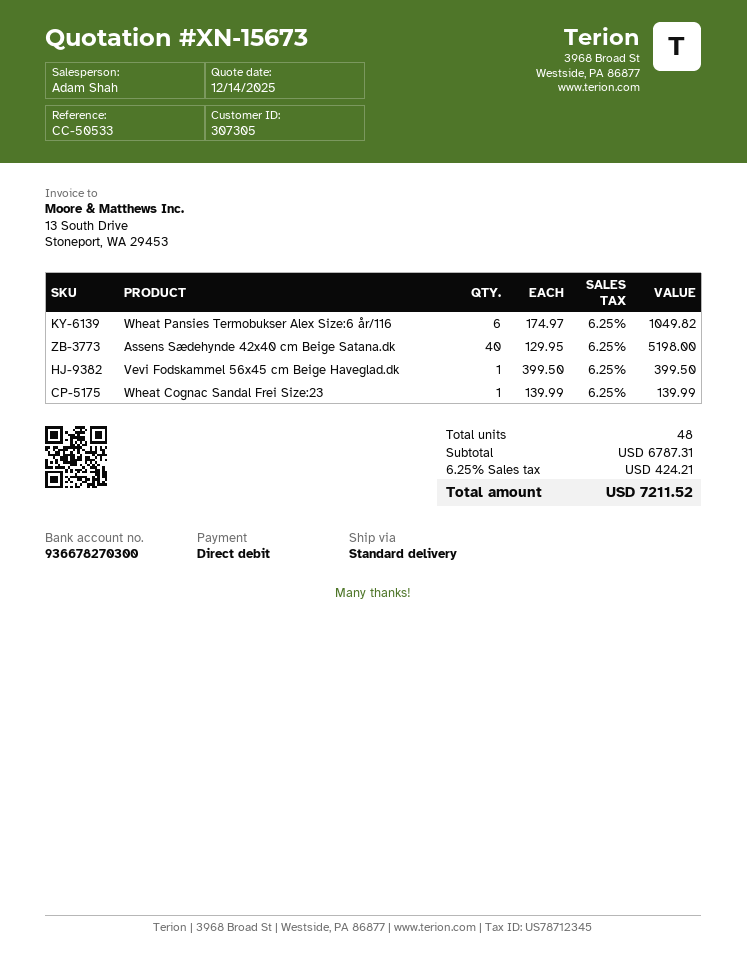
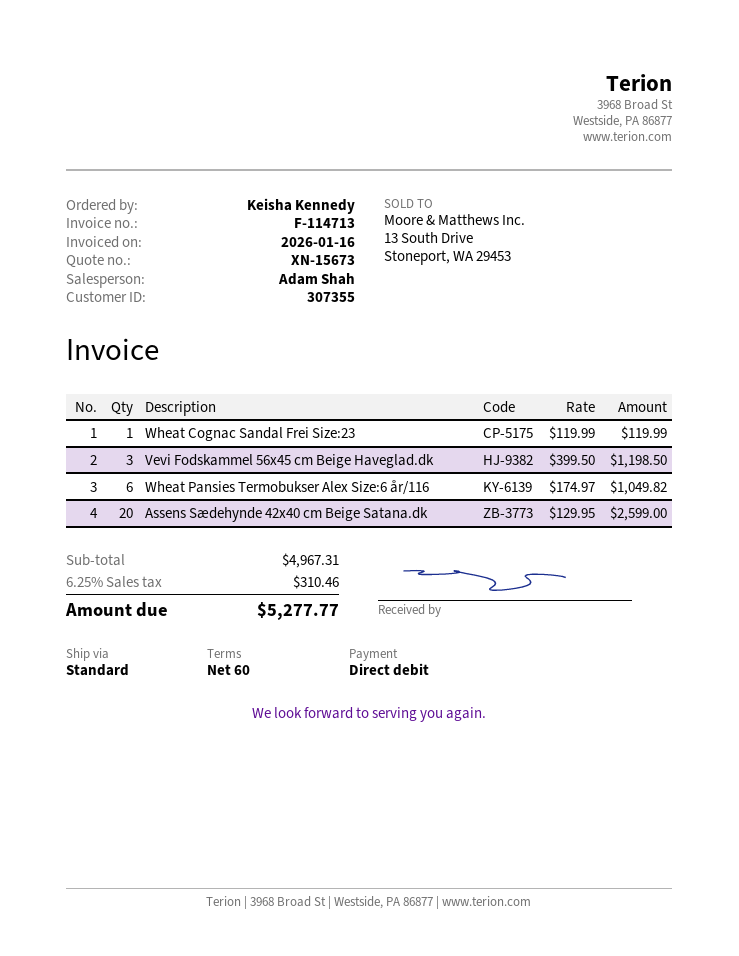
customer number: 307305 -> 307355
Assens Sædehynde 42x40 cm Beige Satana.dk: 40 x 129.95 = 5198.00 -> 20 x 129.95 = 2599.00
Vevi Fodskammel 56x45 cm Beige Haveglad.dk: 1 x 399.50 = 399.50 -> 3 x 399.50 = 1198.50
Wheat Cognac Sandal Frei Size:23: 1 x 139.99 = 139.99 -> 1 x 119.99 = 119.99
subtotal: 6787.31 -> 4967.31
tax: 6.25% = 424.21 -> 6.25% = 310.46
total: 7211.52 -> 5277.77

